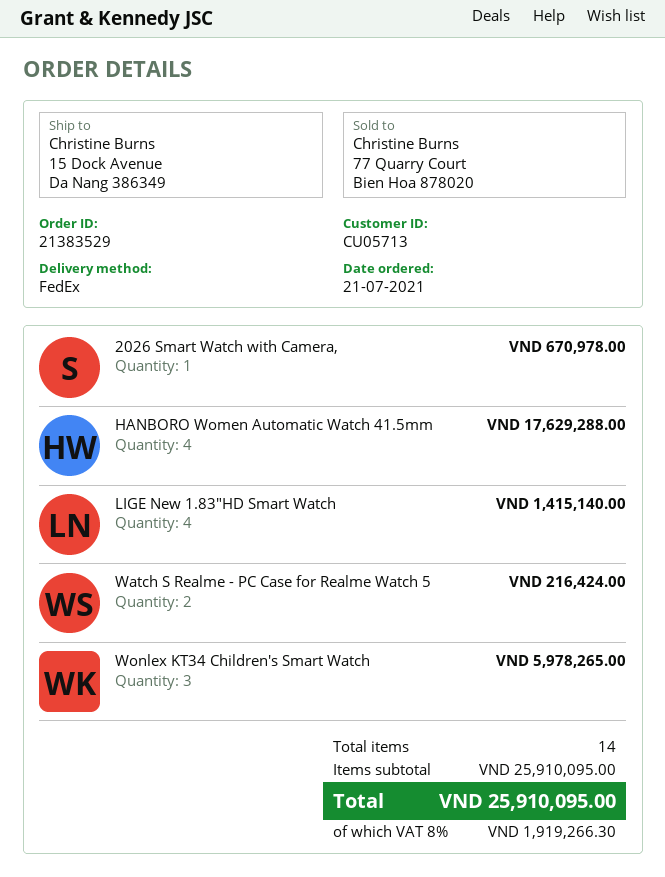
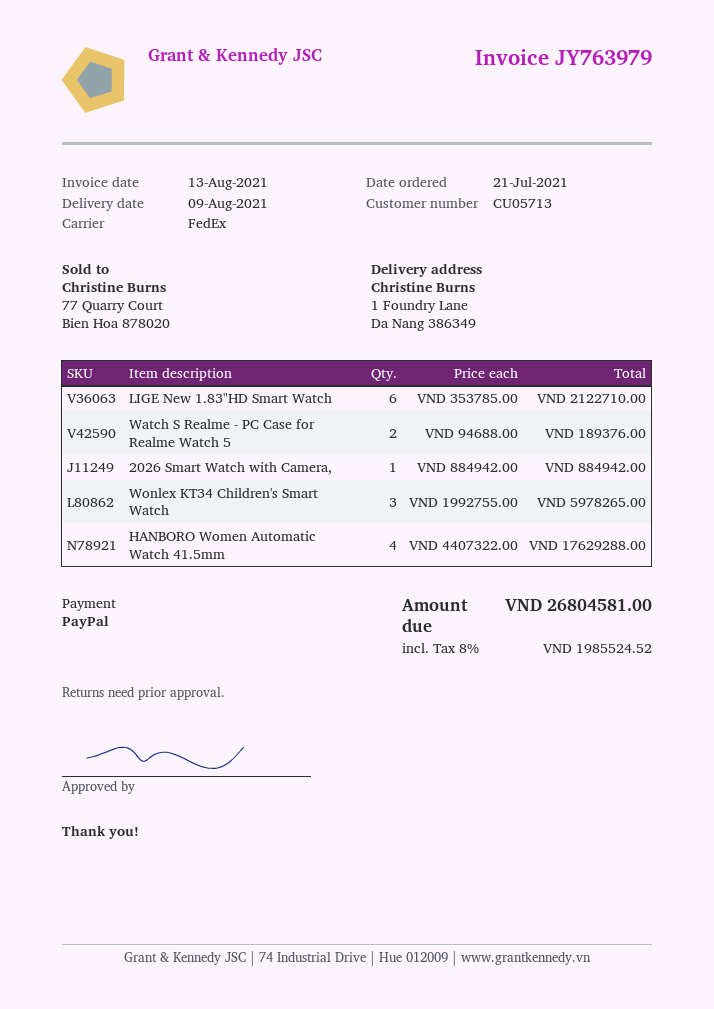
ship to: 15 Dock Avenue, Da Nang 386349 -> 1 Foundry Lane, Da Nang 386349
2026 Smart Watch with Camera,: 1 for 670978.00 -> 1 for 884942.00
LIGE New 1.83"HD Smart Watch: 4 for 1415140.00 -> 6 for 2122710.00
Watch S Realme - PC Case for Realme Watch 5: 2 for 216424.00 -> 2 for 189376.00
tax: 8% = 1919266.30 -> 8% = 1985524.52
total: 25910095.00 -> 26804581.00

